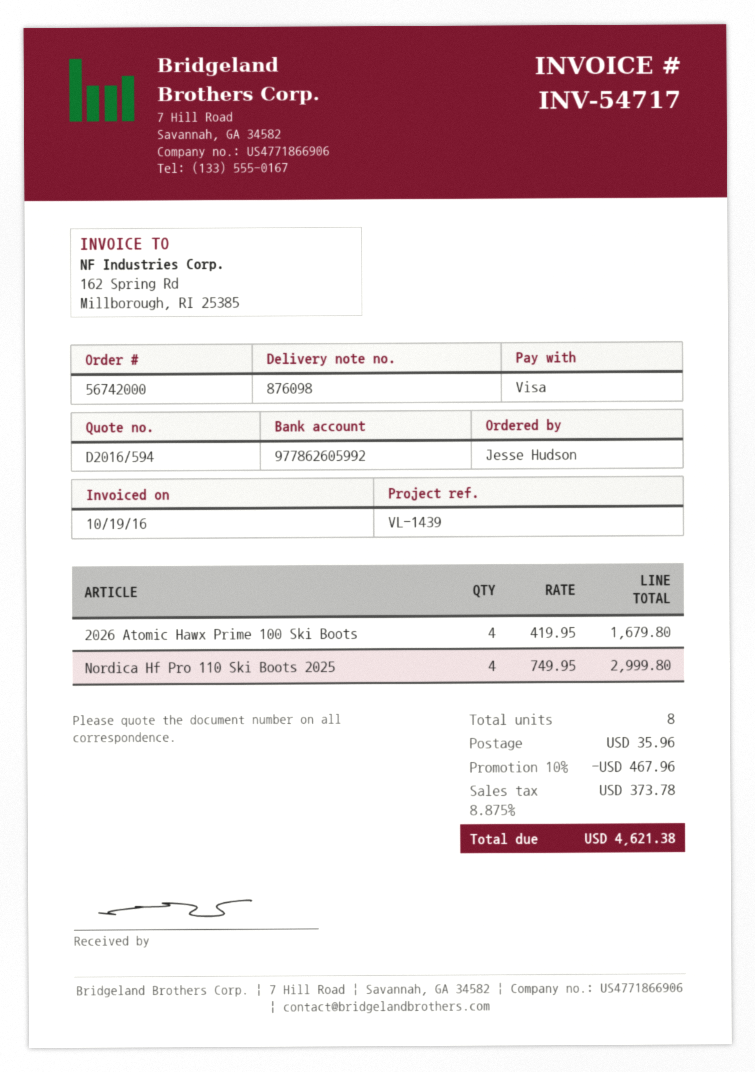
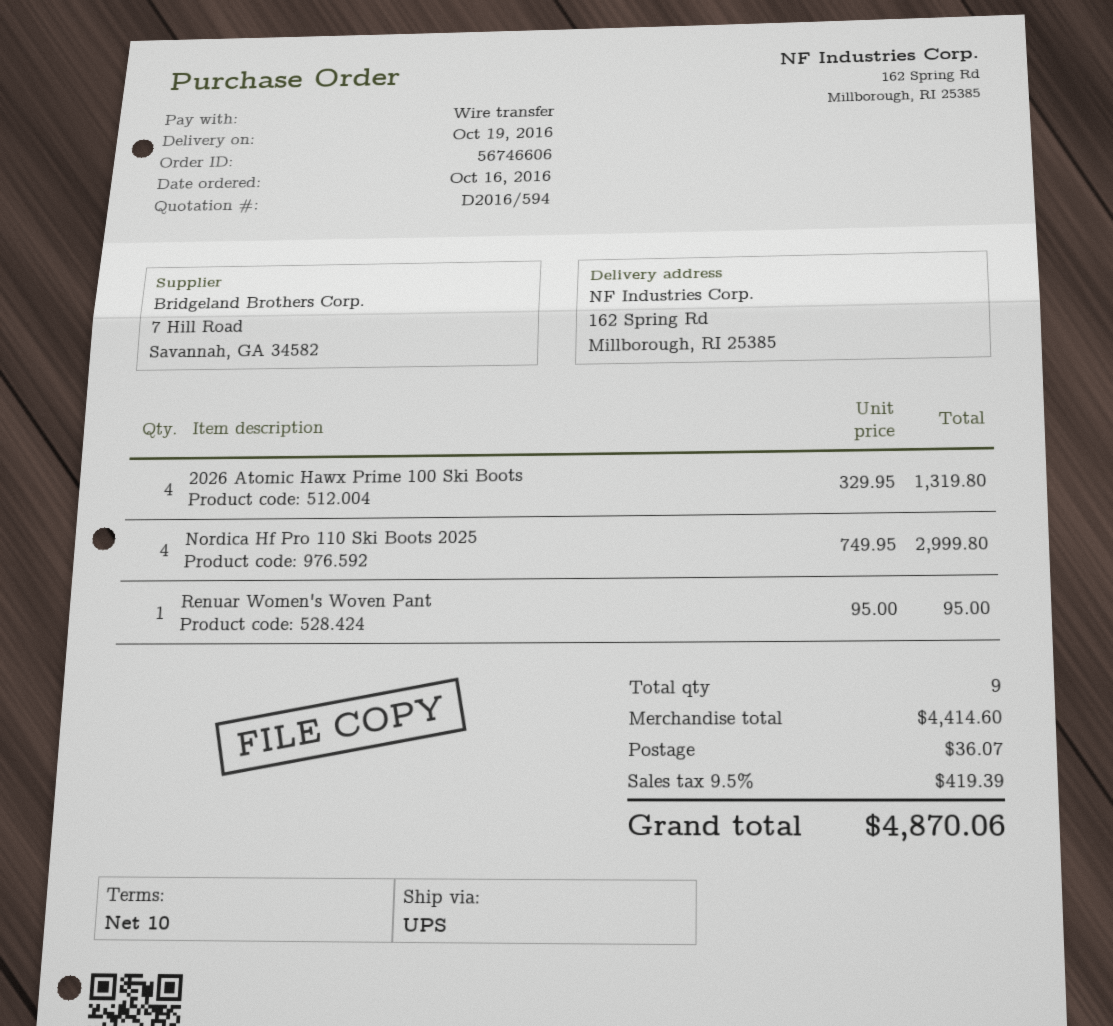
order number: 56742000 -> 56746606
payment method: Visa -> bank transfer
2026 Atomic Hawx Prime 100 Ski Boots: 4 x 419.95 = 1679.80 -> 4 x 329.95 = 1319.80
Renuar Women's Woven Pant: none -> 1 x 95.00 = 95.00
total quantity: 8 -> 9
discount: 10% = 467.96 -> none
shipping: 35.96 -> 36.07
tax: 8.875% = 373.78 -> 9.5% = 419.39
total: 4621.38 -> 4870.06

